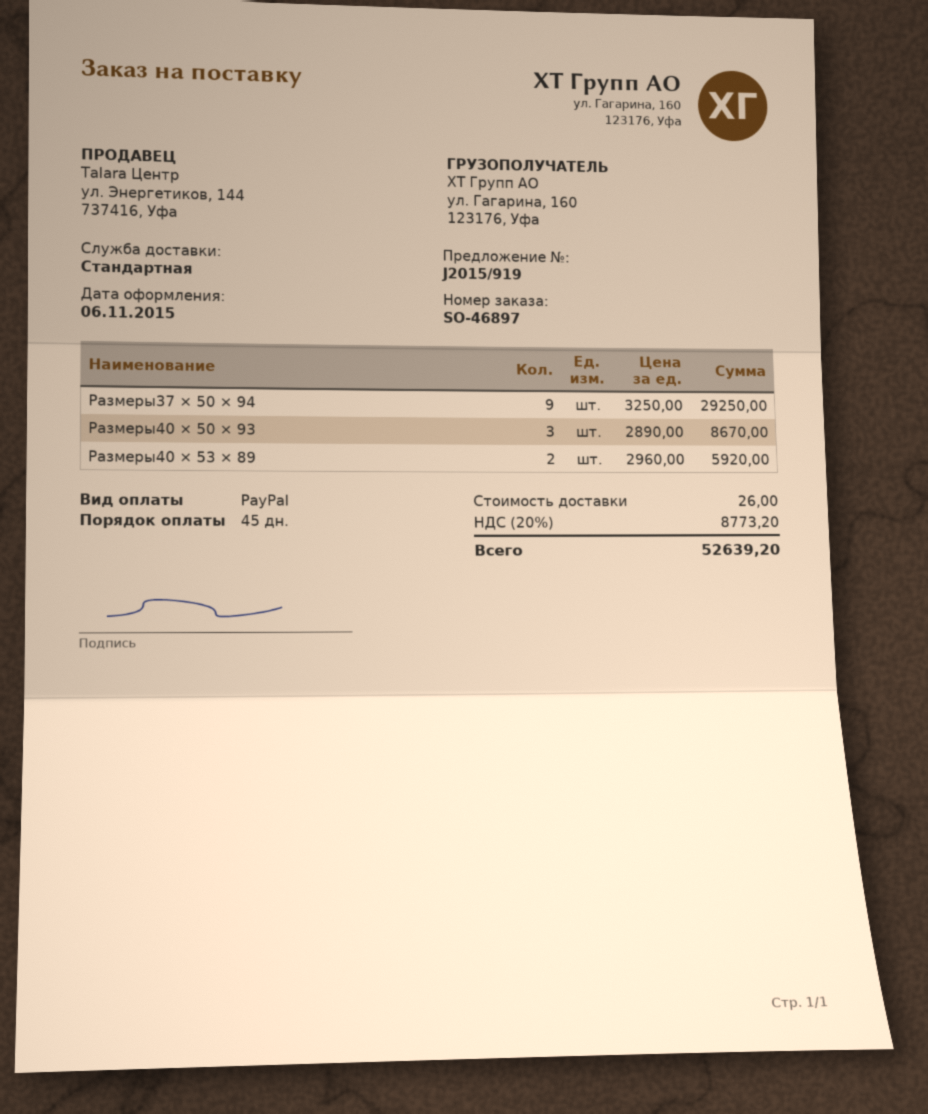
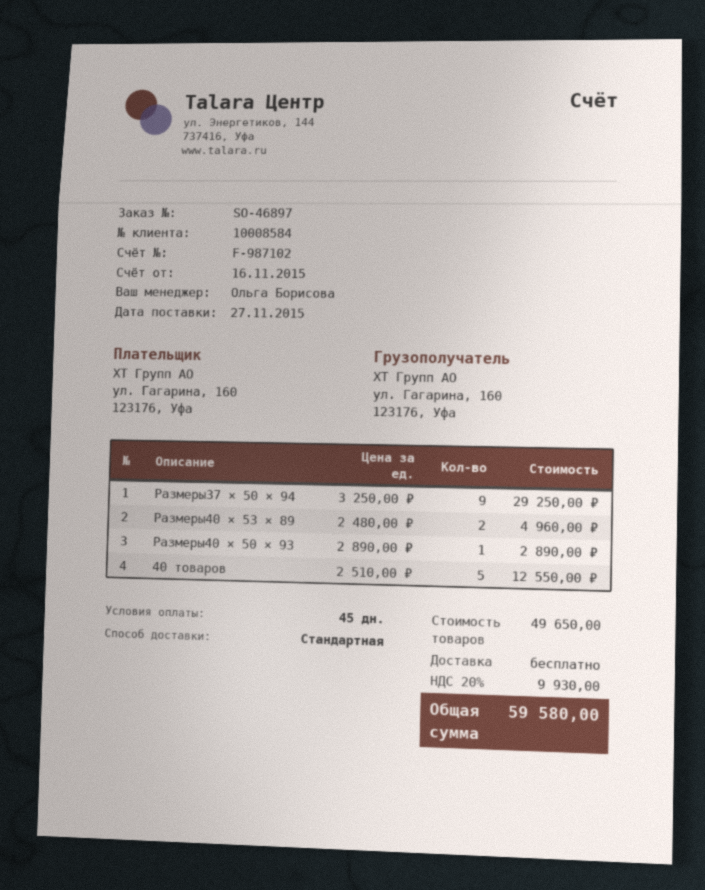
Размеры40 × 50 × 93: 3 x 2890.00 = 8670.00 -> 1 x 2890.00 = 2890.00
Размеры40 × 53 × 89: 2 x 2960.00 = 5920.00 -> 2 x 2480.00 = 4960.00
40 товаров: none -> 5 x 2510.00 = 12550.00
shipping: 26.00 -> 0.00
tax: 20% = 8773.20 -> 20% = 9930.00
total: 52639.20 -> 59580.00

